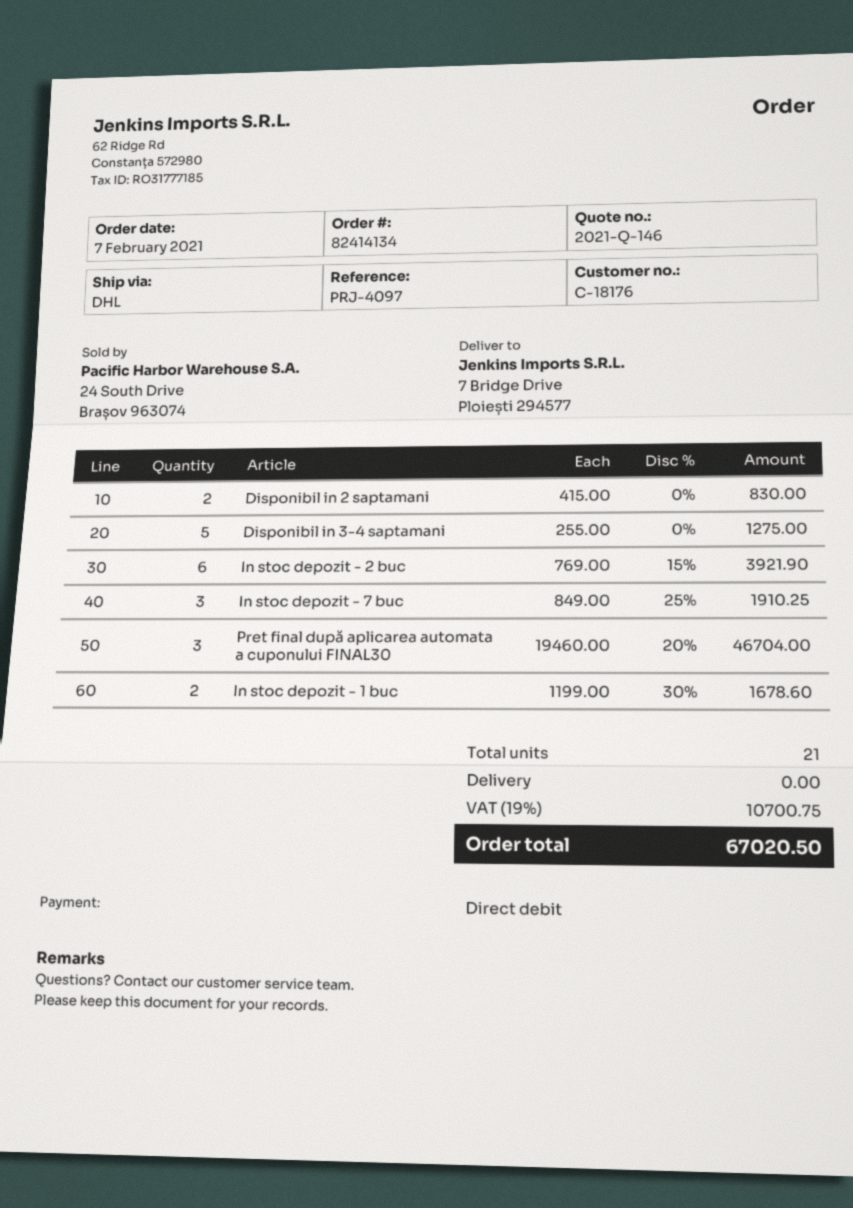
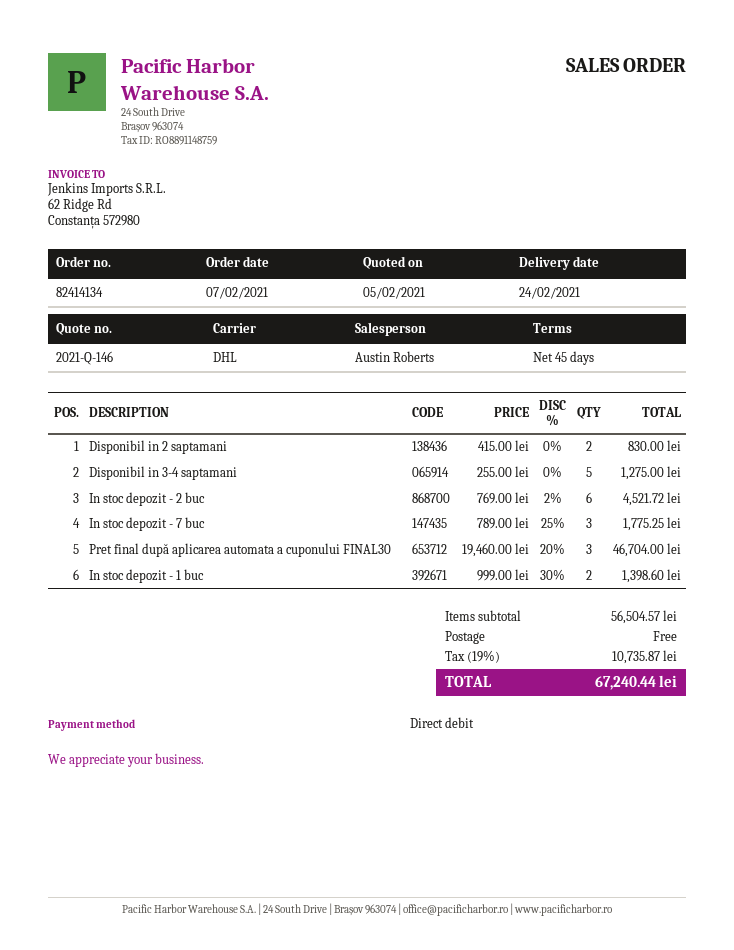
In stoc depozit - 2 buc: 6 x 769.00 - 15% = 3921.90 -> 6 x 769.00 - 2% = 4521.72
In stoc depozit - 7 buc: 3 x 849.00 - 25% = 1910.25 -> 3 x 789.00 - 25% = 1775.25
In stoc depozit - 1 buc: 2 x 1199.00 - 30% = 1678.60 -> 2 x 999.00 - 30% = 1398.60
tax: 19% = 10700.75 -> 19% = 10735.87
total: 67020.50 -> 67240.44

